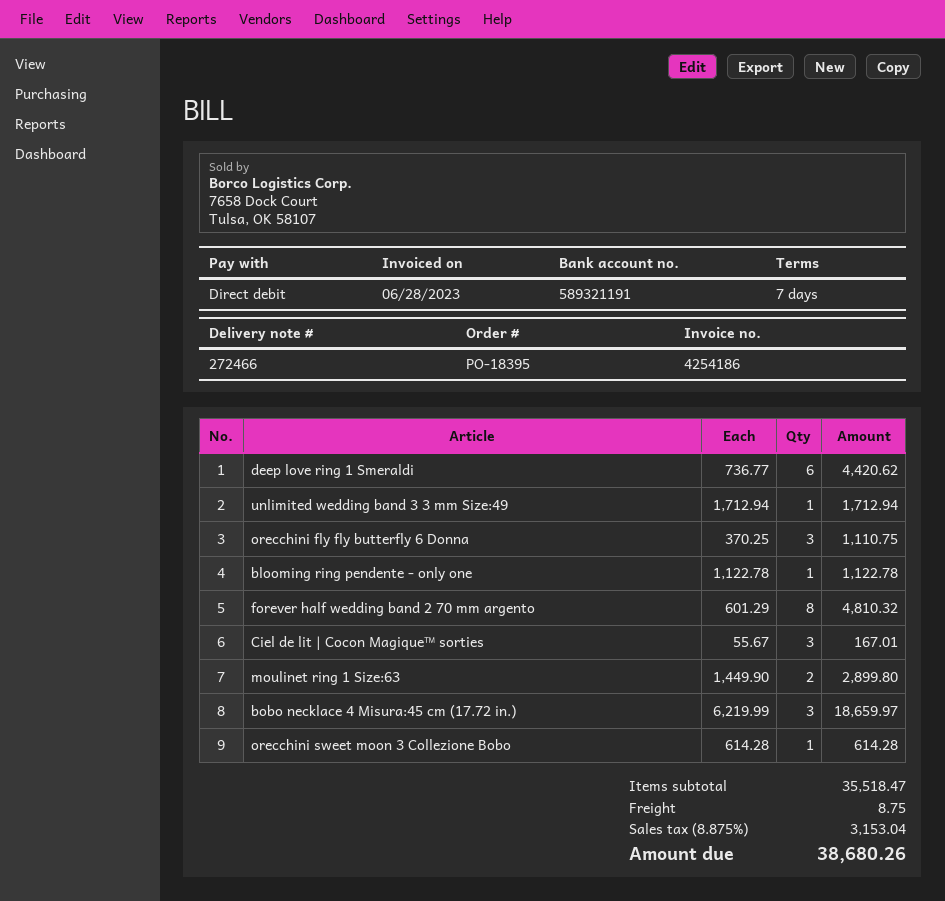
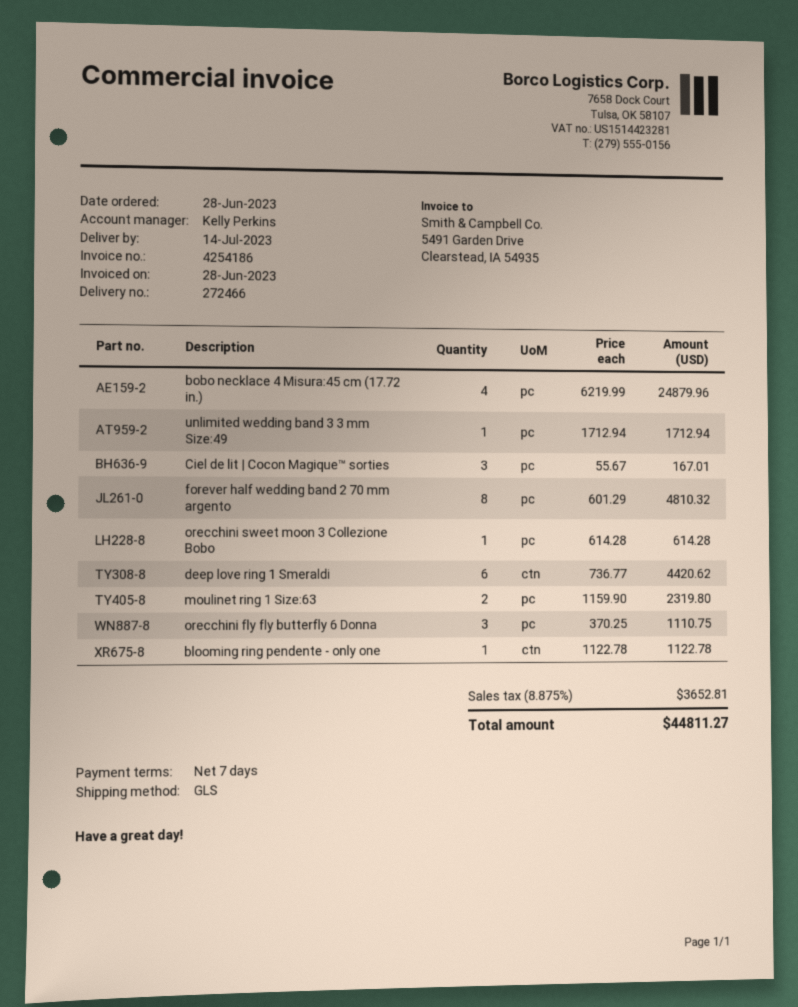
moulinet ring 1 Size:63: 2 x 1449.90 = 2899.80 -> 2 x 1159.90 = 2319.80
bobo necklace 4 Misura:45 cm (17.72 in.): 3 x 6219.99 = 18659.97 -> 4 x 6219.99 = 24879.96
shipping: 8.75 -> none
tax: 8.875% = 3153.04 -> 8.875% = 3652.81
total: 38680.26 -> 44811.27

